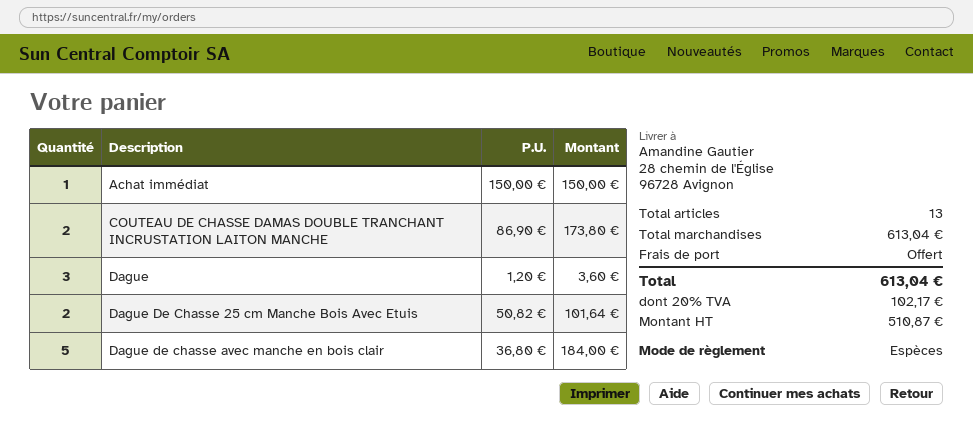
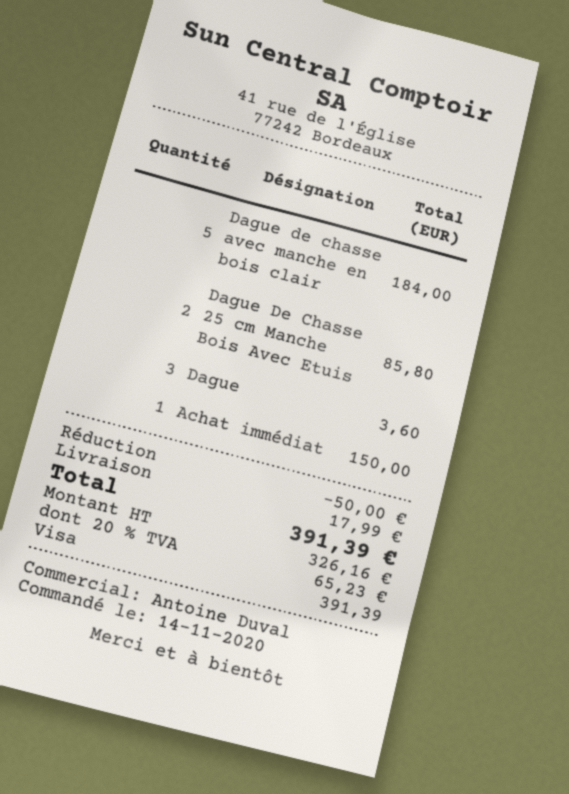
payment method: cash -> Visa
COUTEAU DE CHASSE DAMAS DOUBLE TRANCHANT INCRUSTATION LAITON MANCHE: 2 for 173.80 -> none
Dague De Chasse 25 cm Manche Bois Avec Etuis: 2 for 101.64 -> 2 for 85.80
discount: none -> 50.00
shipping: 0.00 -> 17.99
net: 510.87 -> 326.16
tax: 20% = 102.17 -> 20% = 65.23
total: 613.04 -> 391.39

